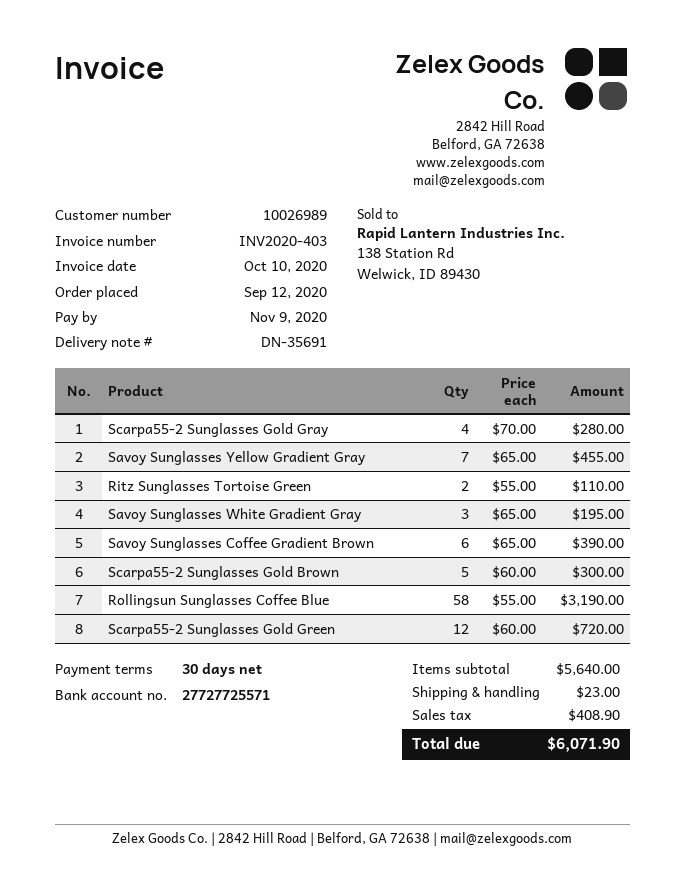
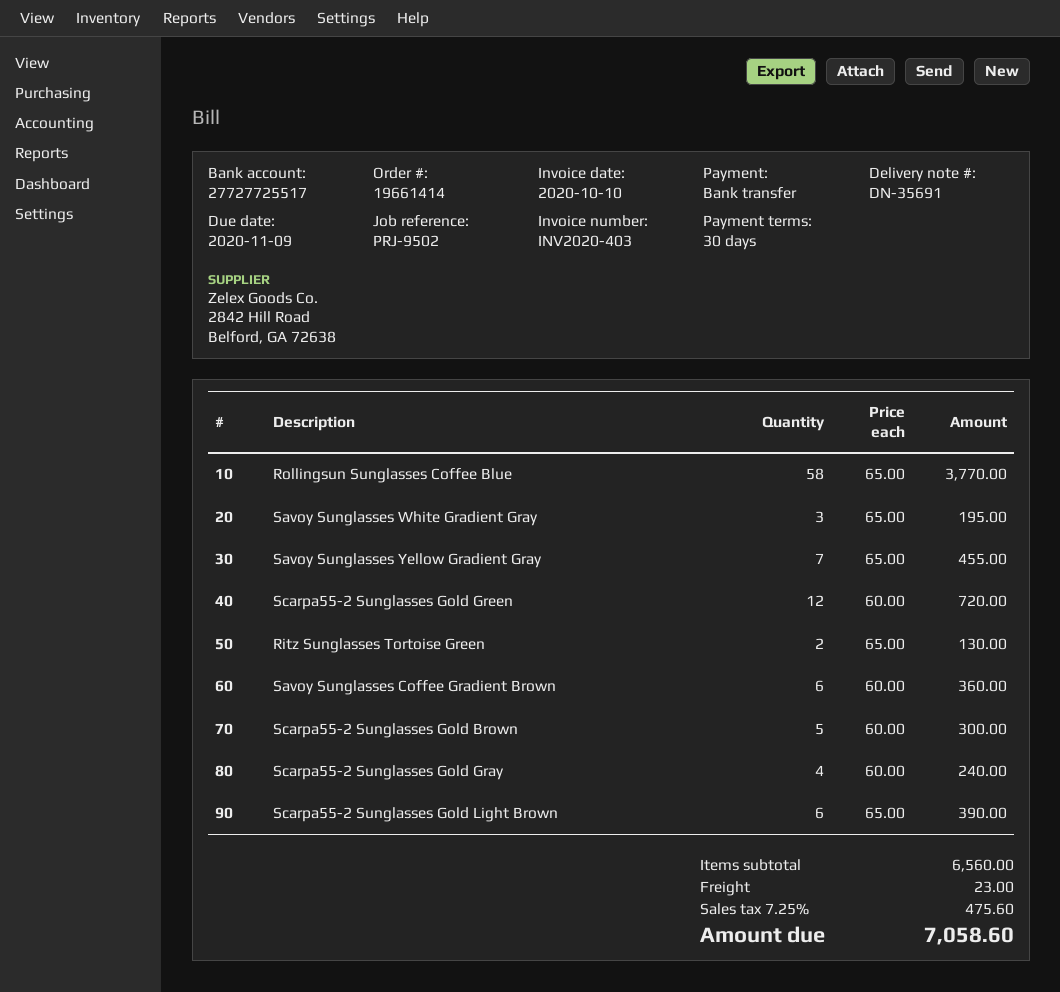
bank account: 27727725571 -> 27727725517
Scarpa55-2 Sunglasses Gold Gray: 4 x 70.00 = 280.00 -> 4 x 60.00 = 240.00
Ritz Sunglasses Tortoise Green: 2 x 55.00 = 110.00 -> 2 x 65.00 = 130.00
Savoy Sunglasses Coffee Gradient Brown: 6 x 65.00 = 390.00 -> 6 x 60.00 = 360.00
Rollingsun Sunglasses Coffee Blue: 58 x 55.00 = 3190.00 -> 58 x 65.00 = 3770.00
Scarpa55-2 Sunglasses Gold Light Brown: none -> 6 x 65.00 = 390.00
subtotal: 5640.00 -> 6560.00
tax: 408.90 -> 475.60
total: 6071.90 -> 7058.60

